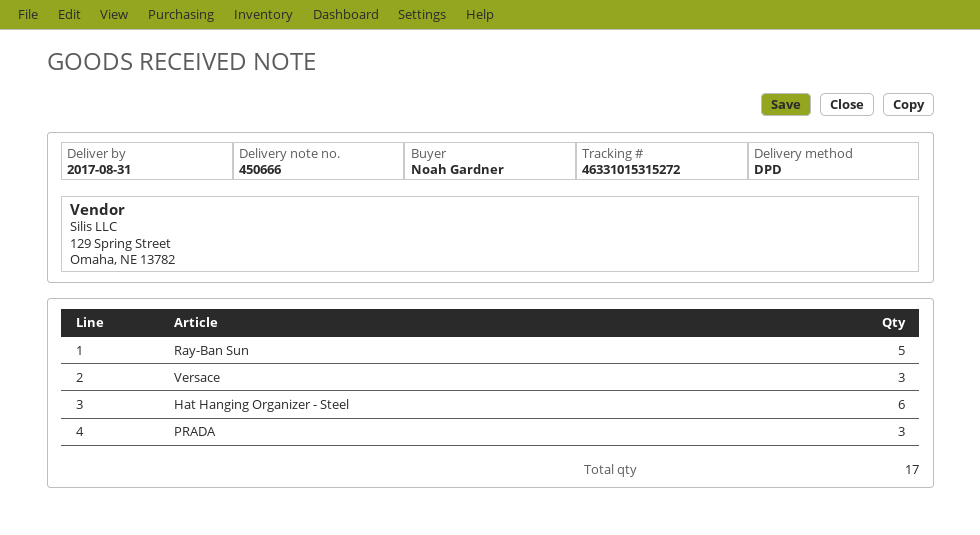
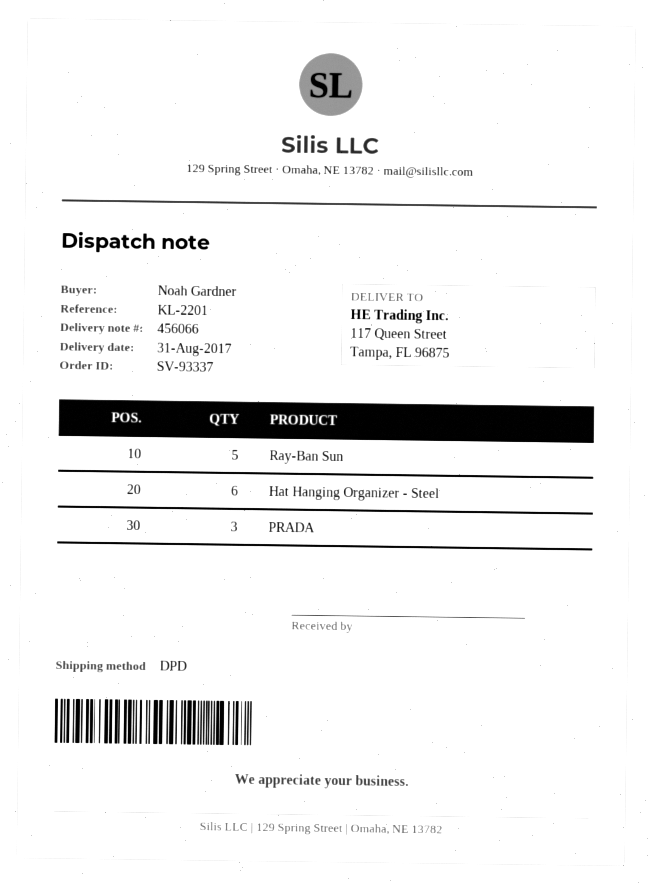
delivery note number: 450666 -> 456066
Versace: 3 -> none

